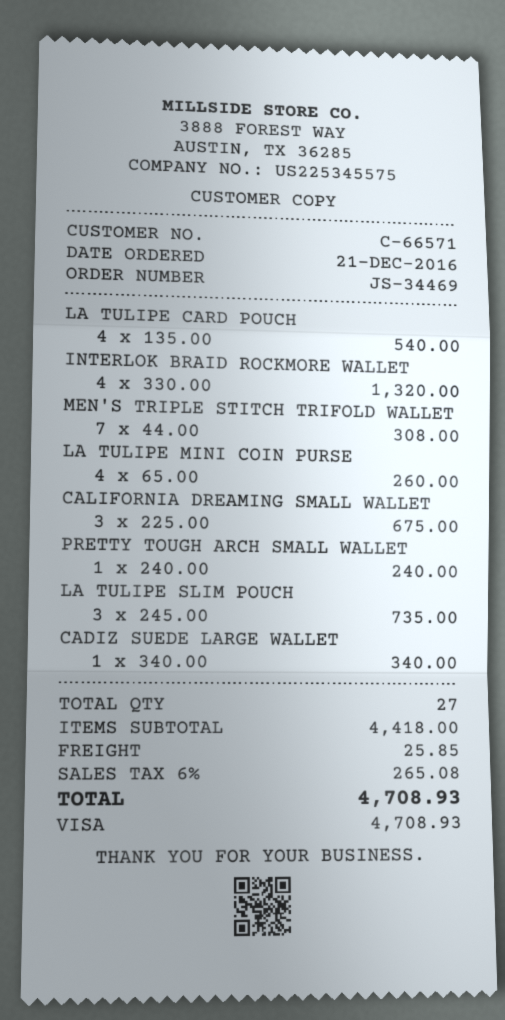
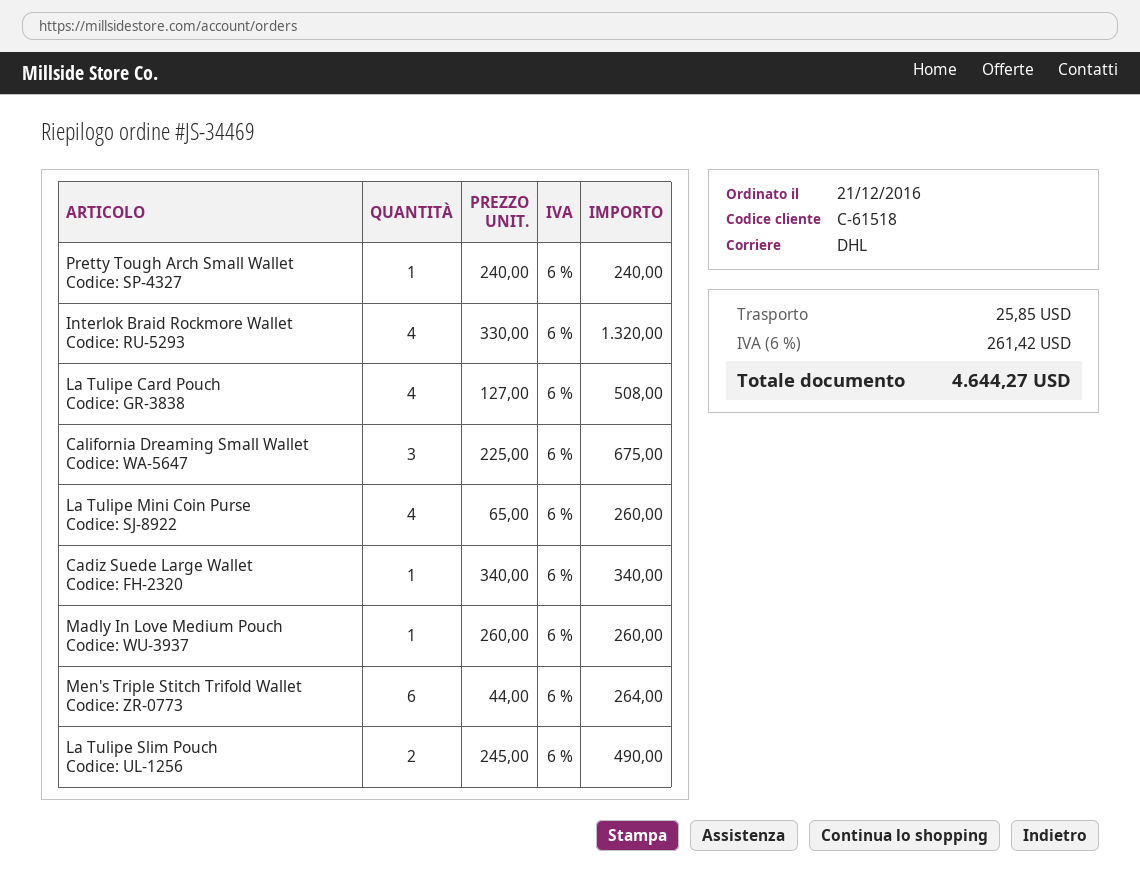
customer number: C-66571 -> C-61518
LA TULIPE CARD POUCH: 4 x 135.00 = 540.00 -> 4 x 127.00 = 508.00
MEN'S TRIPLE STITCH TRIFOLD WALLET: 7 x 44.00 = 308.00 -> 6 x 44.00 = 264.00
LA TULIPE SLIM POUCH: 3 x 245.00 = 735.00 -> 2 x 245.00 = 490.00
Madly In Love Medium Pouch: none -> 1 x 260.00 = 260.00
tax: 6% = 265.08 -> 6% = 261.42
total: 4708.93 -> 4644.27

